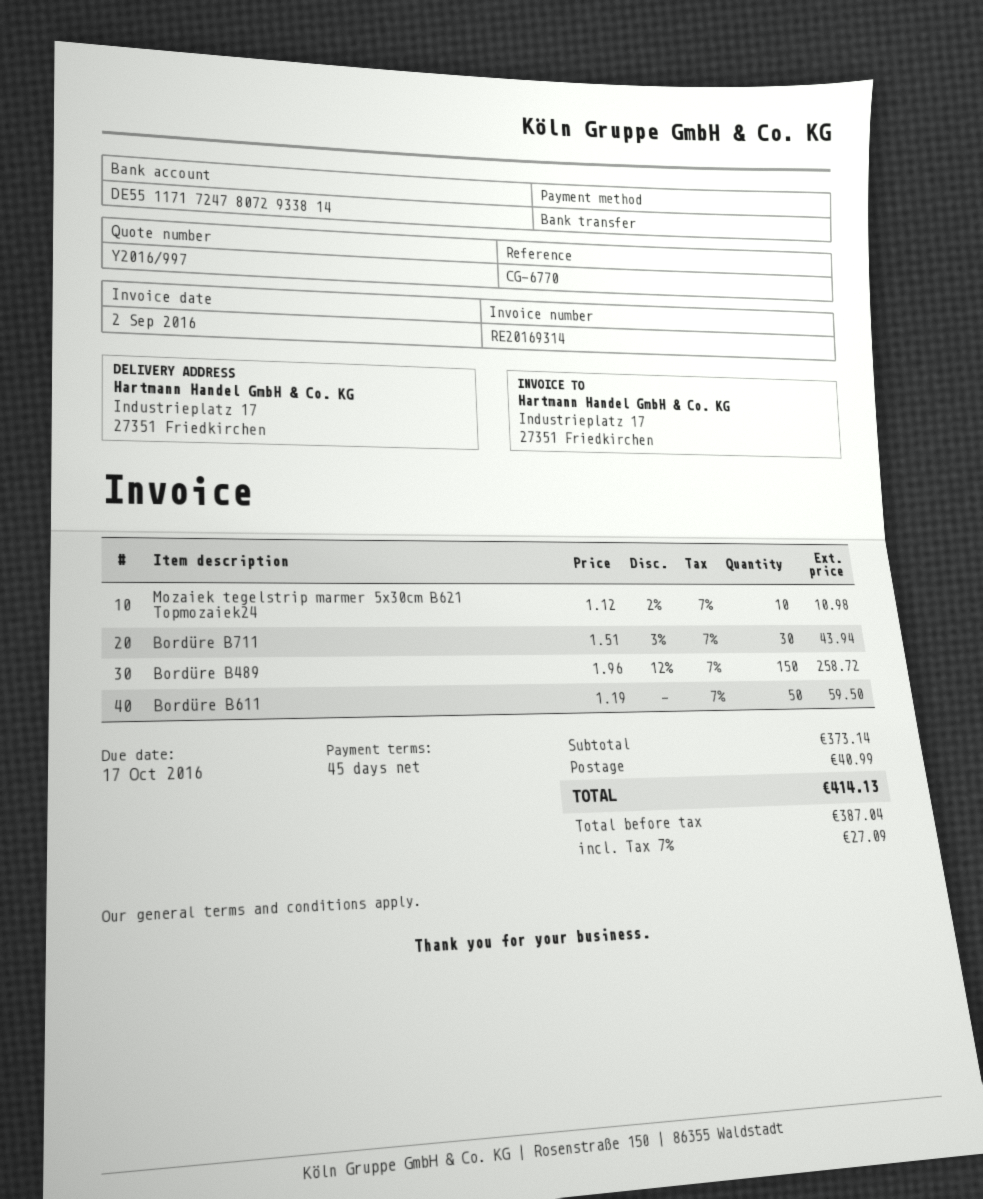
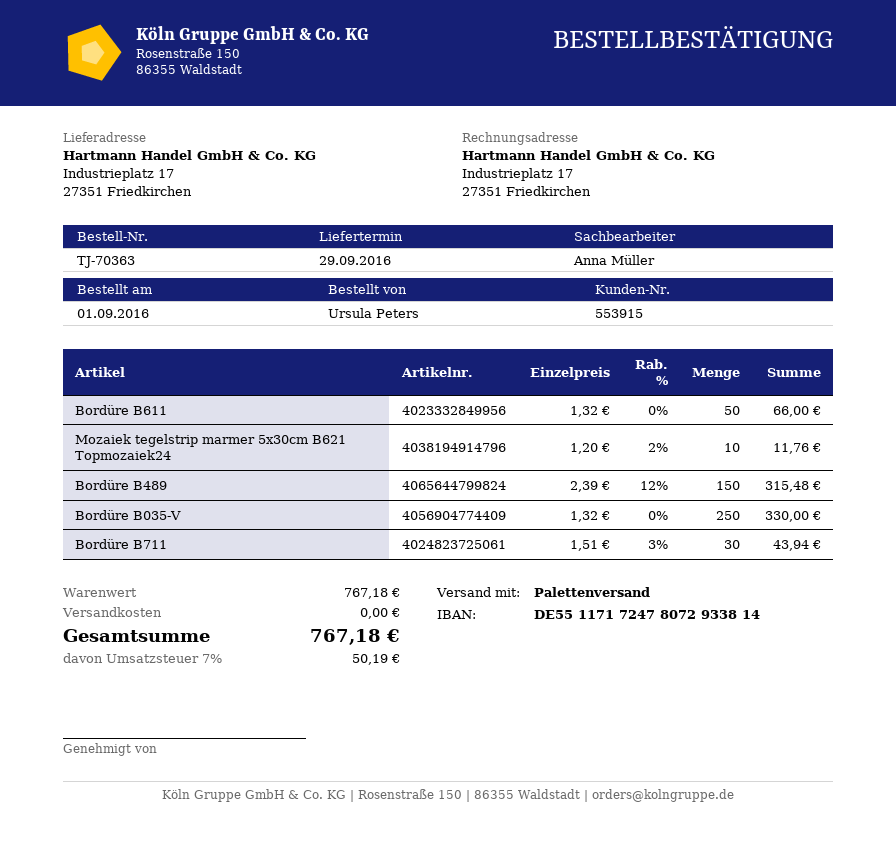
Mozaiek tegelstrip marmer 5x30cm B621 Topmozaiek24: 10 x 1.12 - 2% = 10.98 -> 10 x 1.20 - 2% = 11.76
Bordüre B489: 150 x 1.96 - 12% = 258.72 -> 150 x 2.39 - 12% = 315.48
Bordüre B611: 50 x 1.19 = 59.50 -> 50 x 1.32 = 66.00
Bordüre B035-V: none -> 250 x 1.32 = 330.00
subtotal: 373.14 -> 767.18
shipping: 40.99 -> 0.00
tax: 7% = 27.09 -> 7% = 50.19
total: 414.13 -> 767.18

